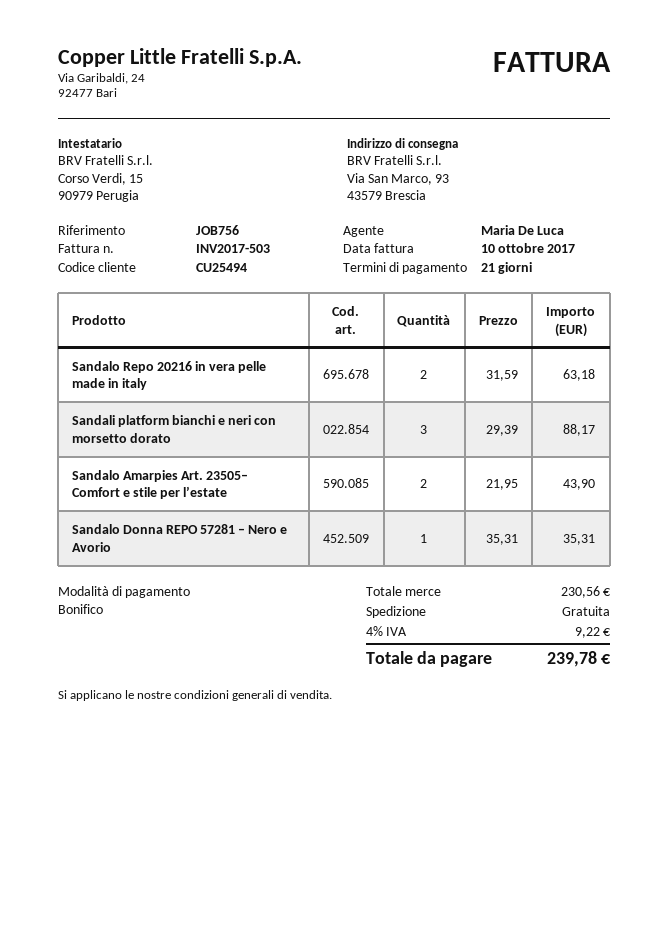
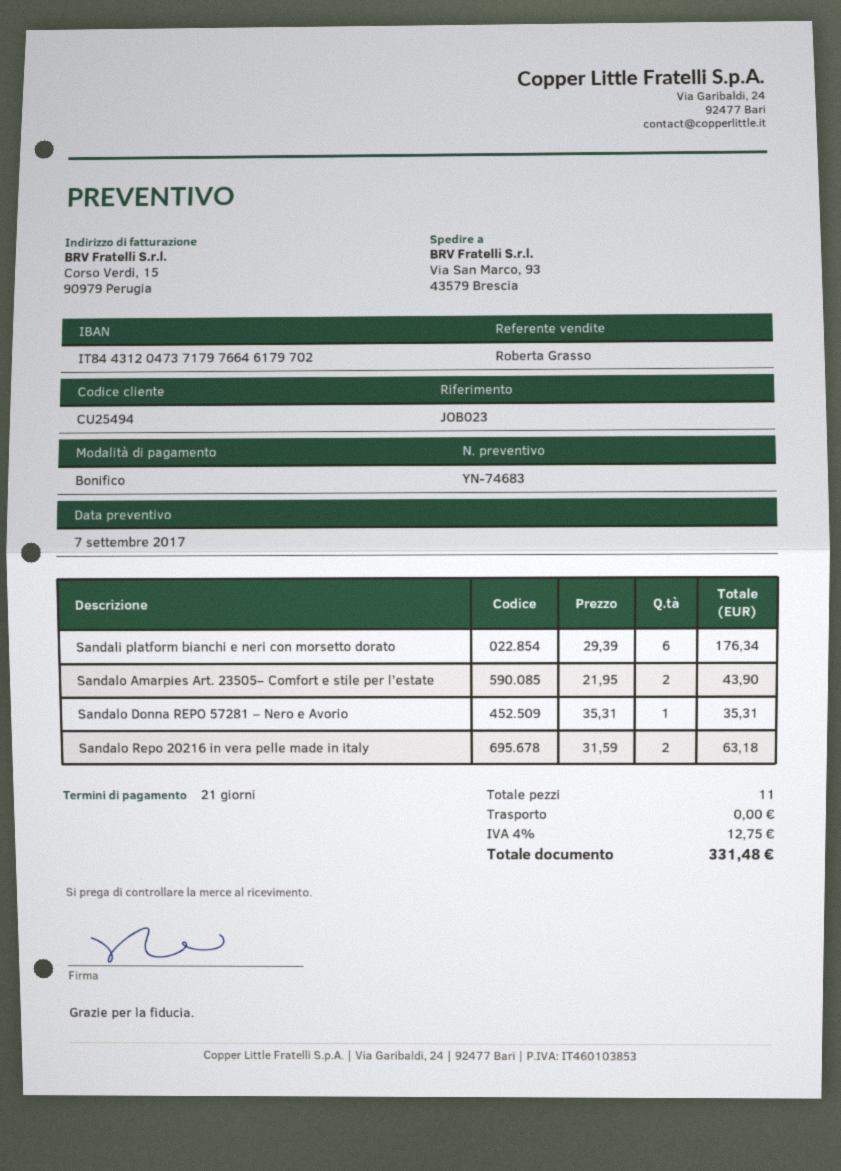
reference: JOB756 -> JOB023
sales rep: Maria De Luca -> Roberta Grasso
Sandali platform bianchi e neri con morsetto dorato: 3 x 29.39 = 88.17 -> 6 x 29.39 = 176.34
tax: 4% = 9.22 -> 4% = 12.75
total: 239.78 -> 331.48

